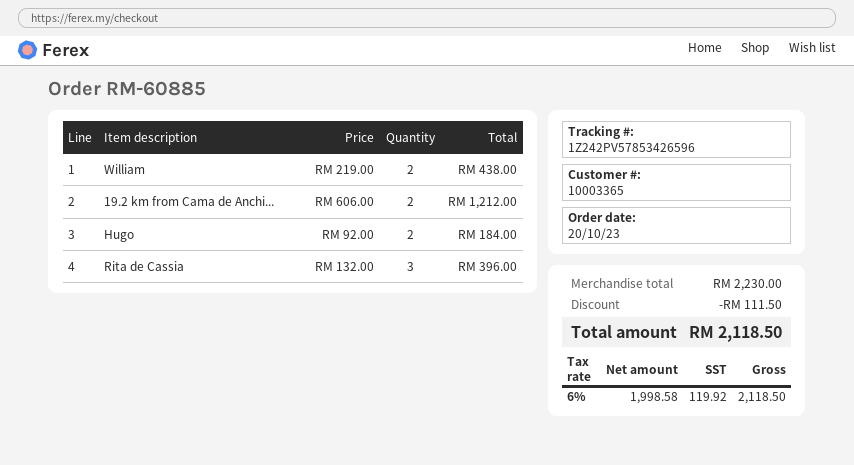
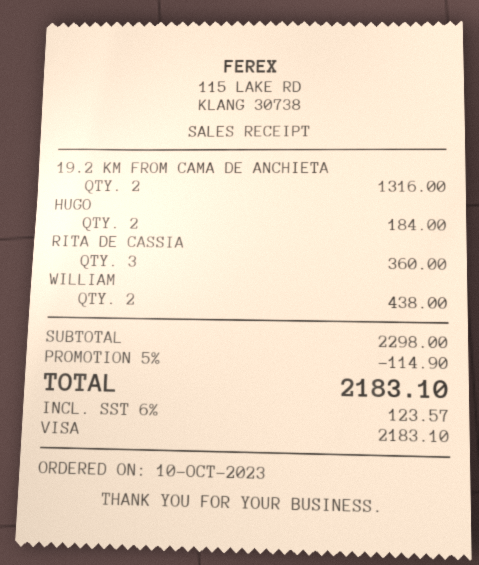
order date: 2023-10-20 -> 2023-10-10
19.2 km from Cama de Anchi...: 2 for 1212.00 -> 2 for 1316.00
Rita de Cassia: 3 for 396.00 -> 3 for 360.00
subtotal: 2230.00 -> 2298.00
discount: 111.50 -> 114.90
tax: 6% = 119.92 -> 6% = 123.57
total: 2118.50 -> 2183.10

